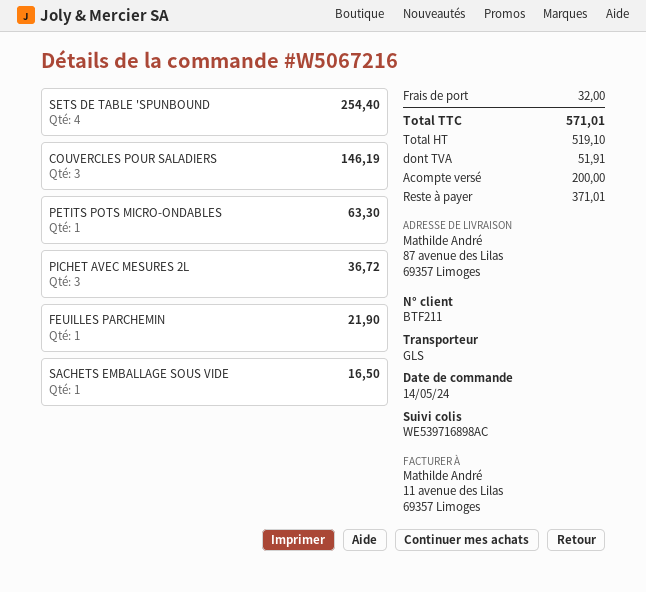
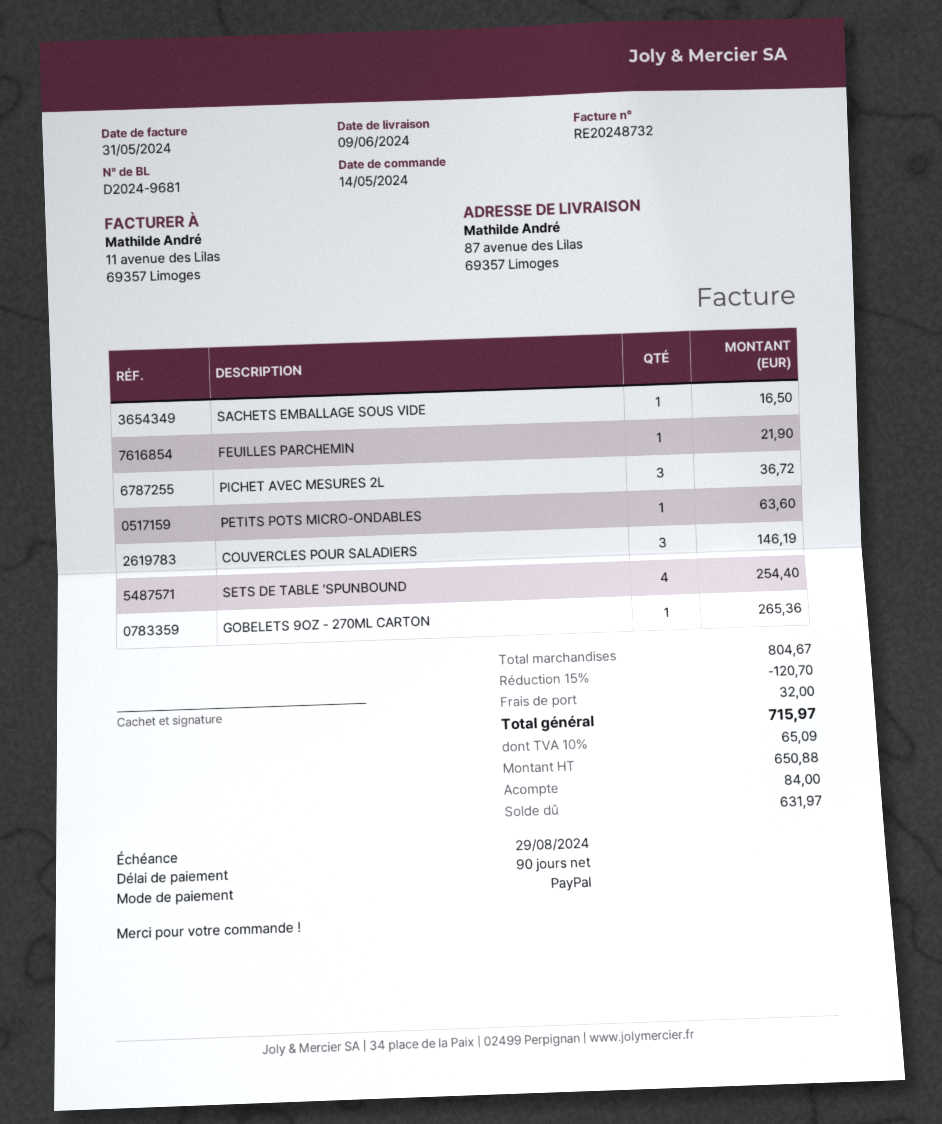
PETITS POTS MICRO-ONDABLES: 1 for 63.30 -> 1 for 63.60
GOBELETS 9OZ - 270ML CARTON: none -> 1 for 265.36
discount: none -> 15% = 120.70
net: 519.10 -> 650.88
tax: 51.91 -> 65.09
total: 571.01 -> 715.97
deposit: 200.00 -> 84.00
balance: 371.01 -> 631.97

